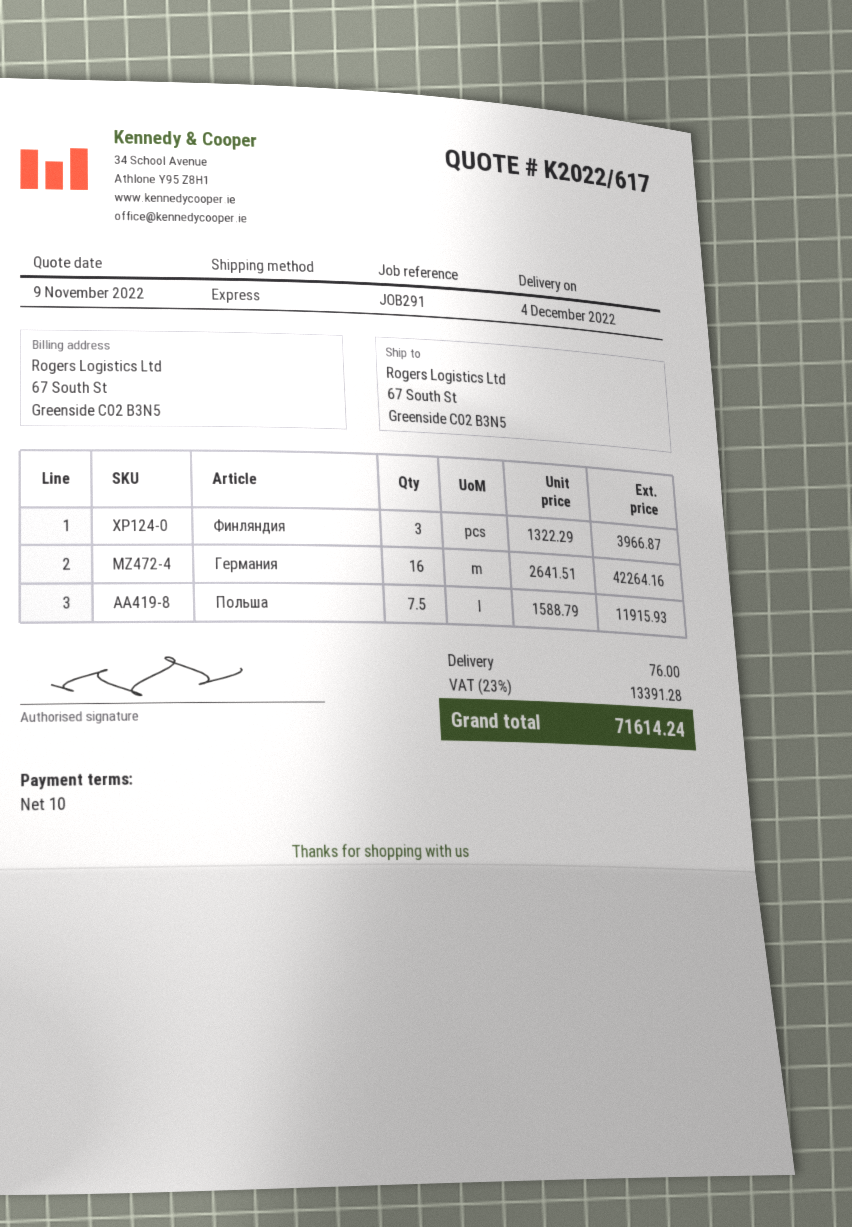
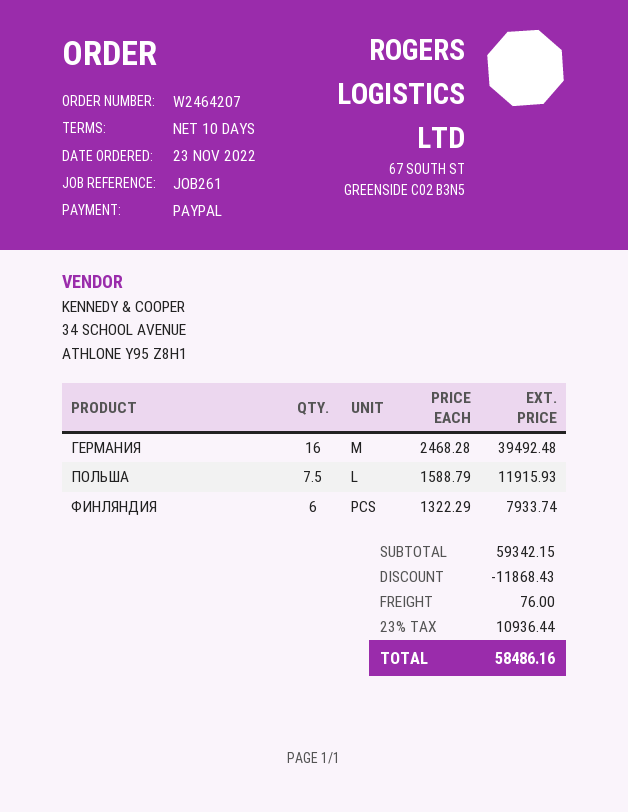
reference: JOB291 -> JOB261
Финляндия: 3 x 1322.29 = 3966.87 -> 6 x 1322.29 = 7933.74
Германия: 16 x 2641.51 = 42264.16 -> 16 x 2468.28 = 39492.48
discount: none -> 11868.43
tax: 23% = 13391.28 -> 23% = 10936.44
total: 71614.24 -> 58486.16

